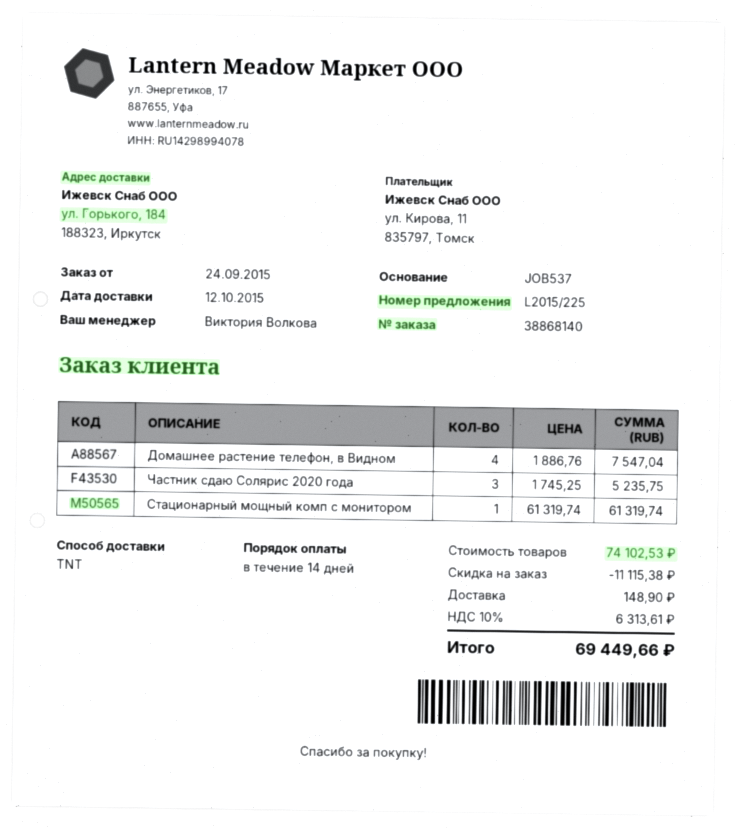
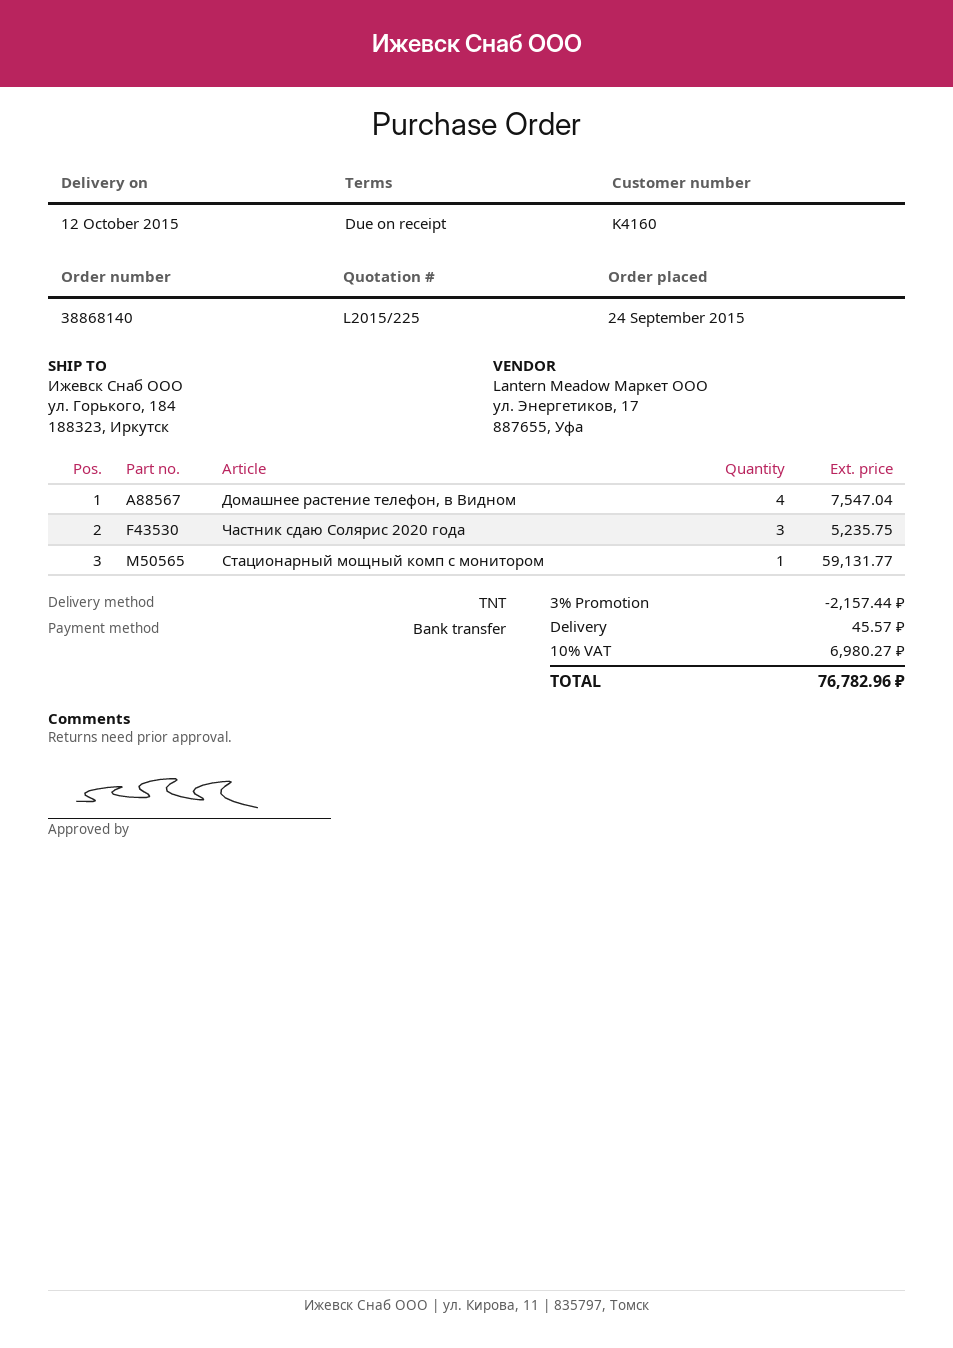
payment terms: 14 days -> on receipt
Стационарный мощный комп с монитором: 1 for 61319.74 -> 1 for 59131.77
discount: 11115.38 -> 2157.44
shipping: 148.90 -> 45.57
tax: 10% = 6313.61 -> 10% = 6980.27
total: 69449.66 -> 76782.96

